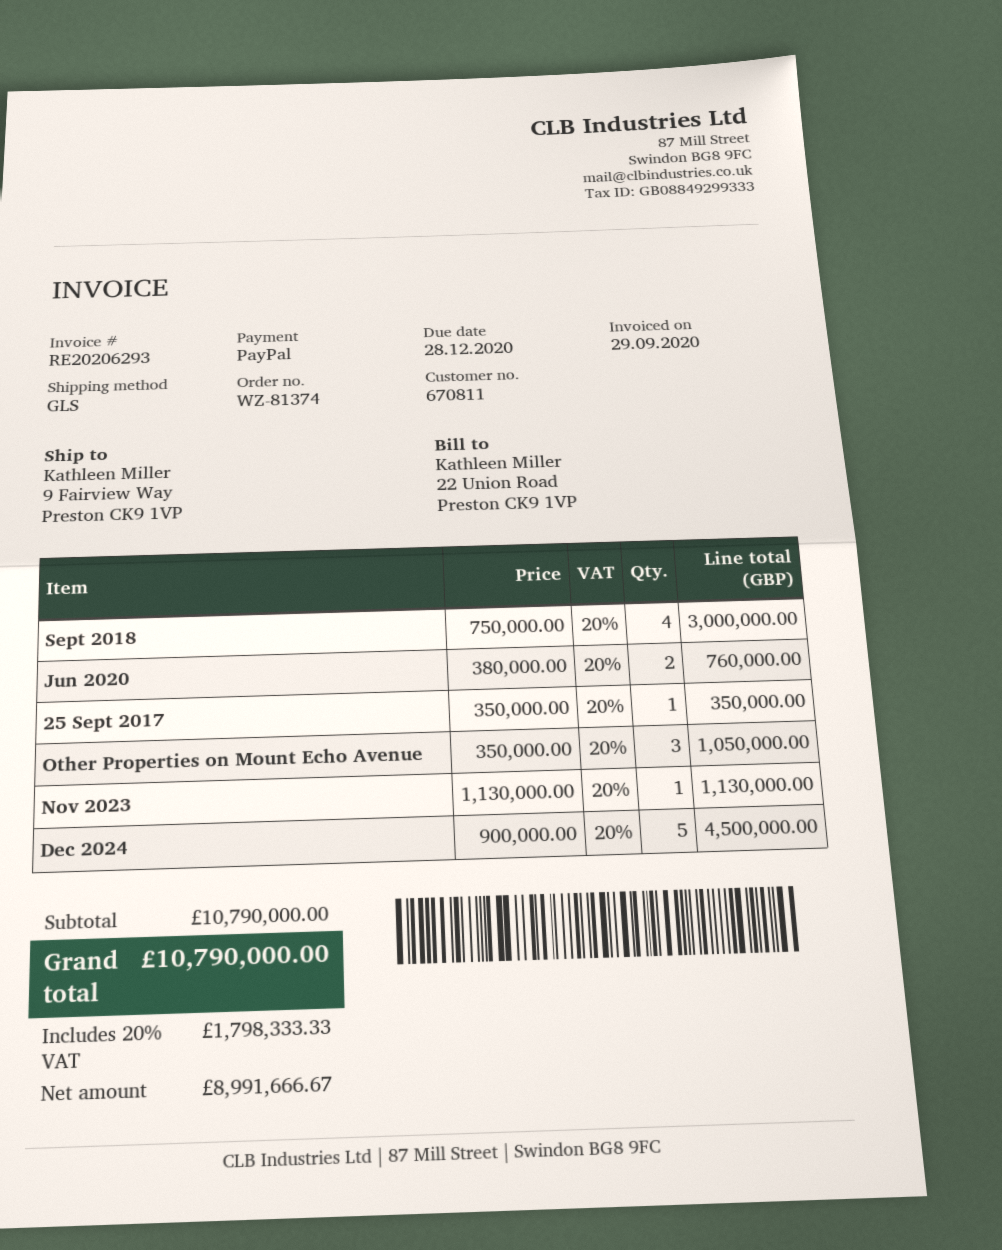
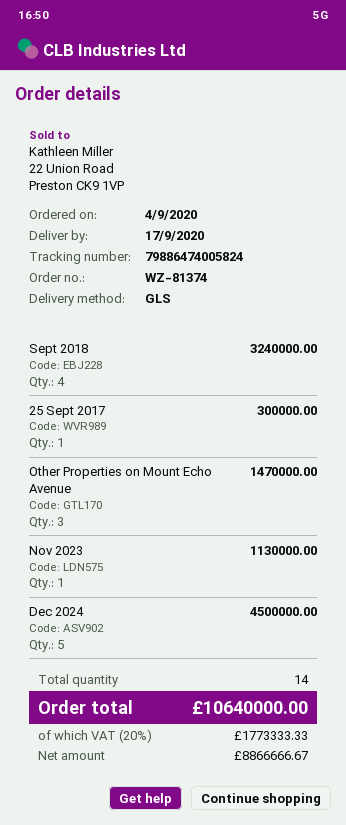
Sept 2018: 4 for 3000000.00 -> 4 for 3240000.00
Jun 2020: 2 for 760000.00 -> none
25 Sept 2017: 1 for 350000.00 -> 1 for 300000.00
Other Properties on Mount Echo Avenue: 3 for 1050000.00 -> 3 for 1470000.00
net: 8991666.67 -> 8866666.67
tax: 20% = 1798333.33 -> 20% = 1773333.33
total: 10790000.00 -> 10640000.00

